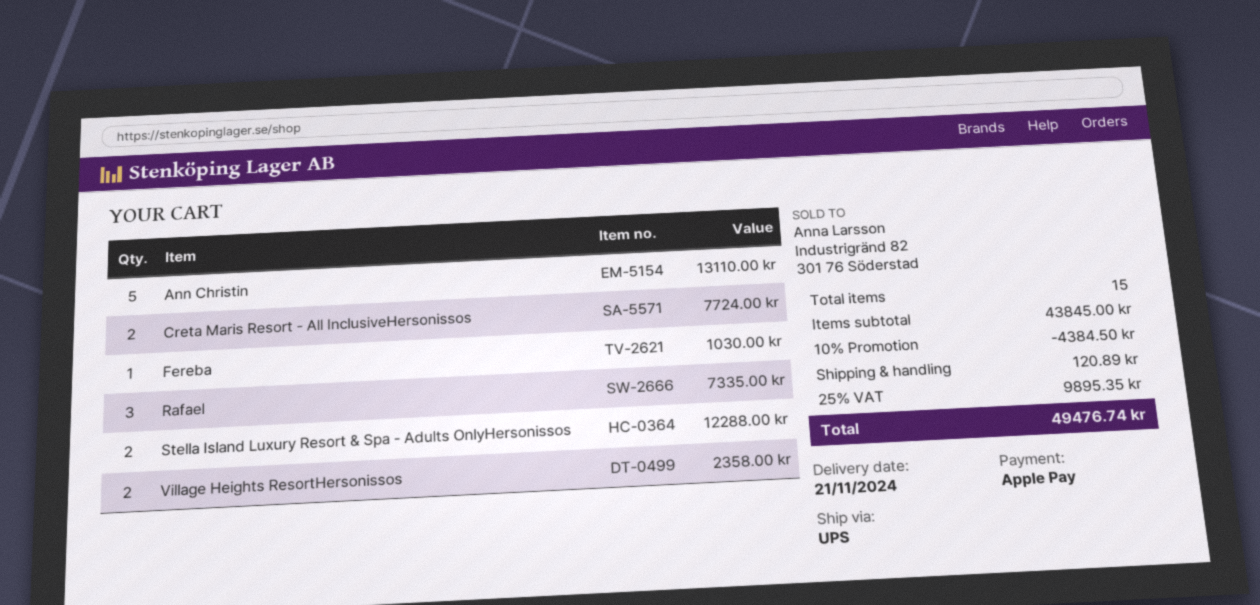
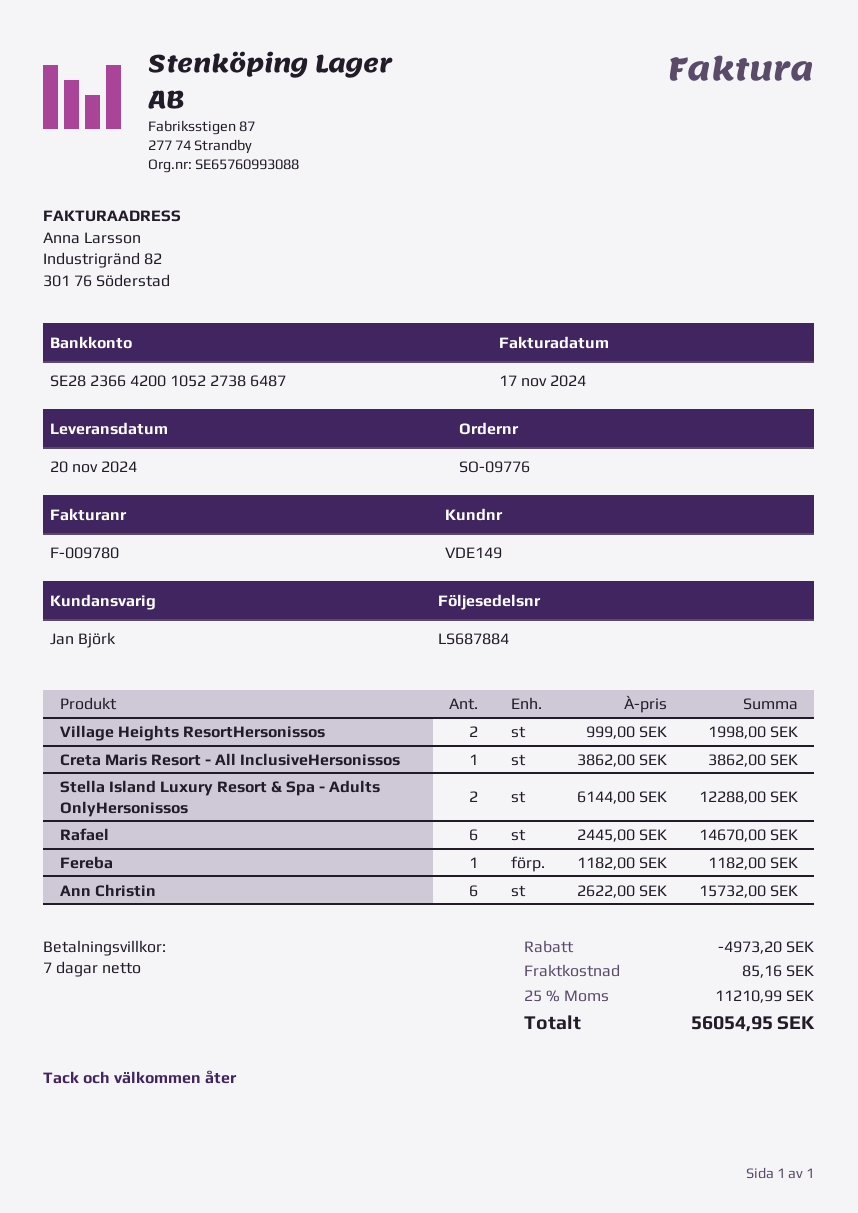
delivery date: 2024-11-21 -> 2024-11-20
Ann Christin: 5 for 13110.00 -> 6 for 15732.00
Creta Maris Resort - All InclusiveHersonissos: 2 for 7724.00 -> 1 for 3862.00
Fereba: 1 for 1030.00 -> 1 for 1182.00
Rafael: 3 for 7335.00 -> 6 for 14670.00
Village Heights ResortHersonissos: 2 for 2358.00 -> 2 for 1998.00
discount: 4384.50 -> 4973.20
shipping: 120.89 -> 85.16
tax: 25% = 9895.35 -> 25% = 11210.99
total: 49476.74 -> 56054.95

